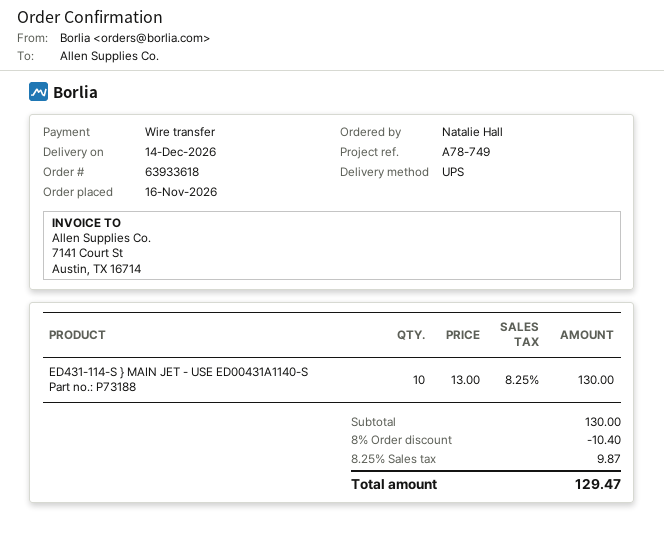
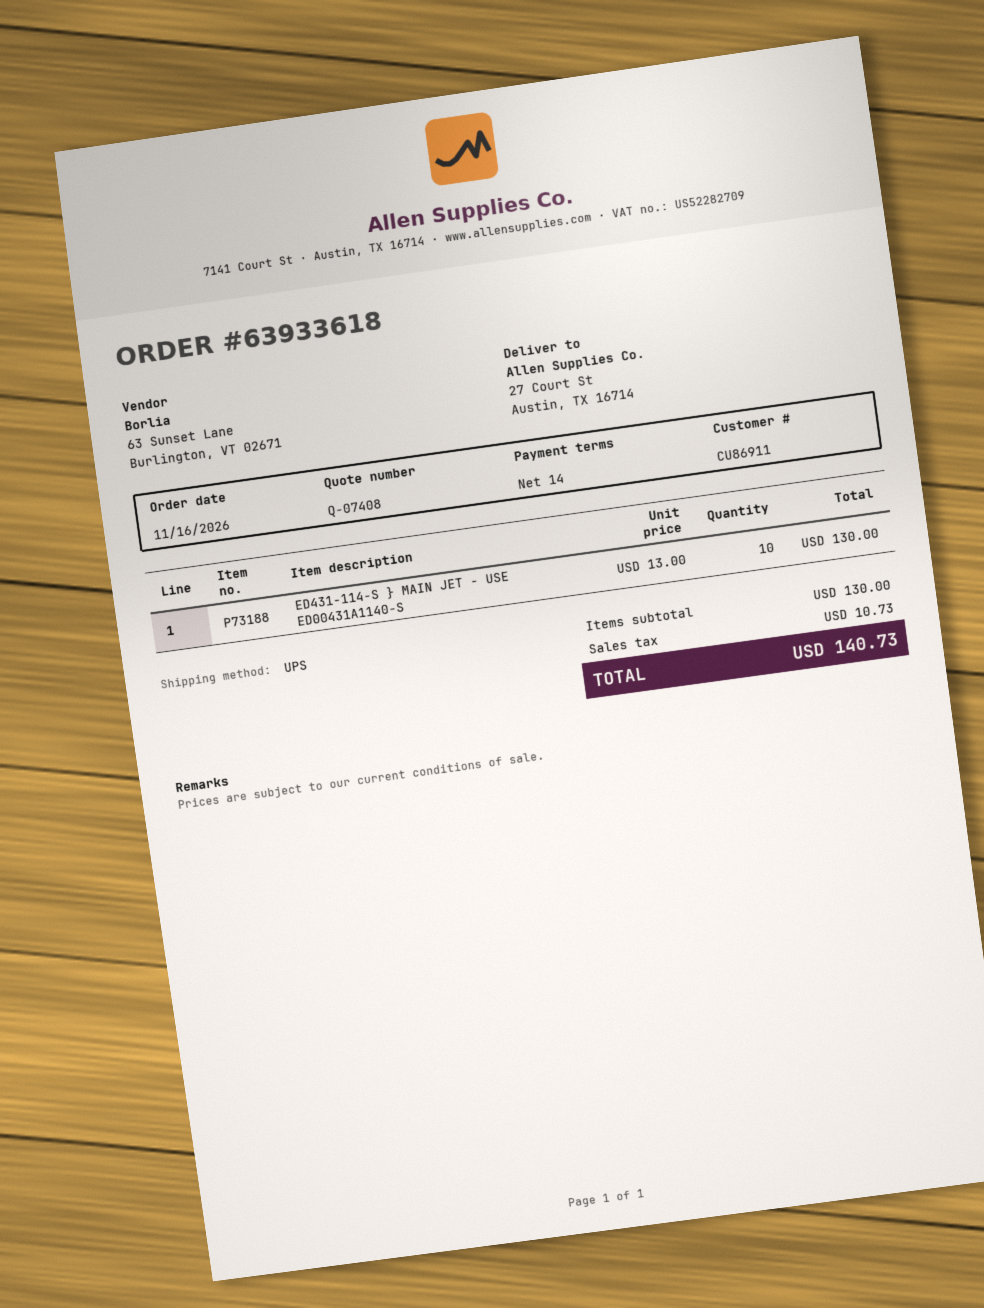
discount: 8% = 10.40 -> none
tax: 9.87 -> 10.73
total: 129.47 -> 140.73

